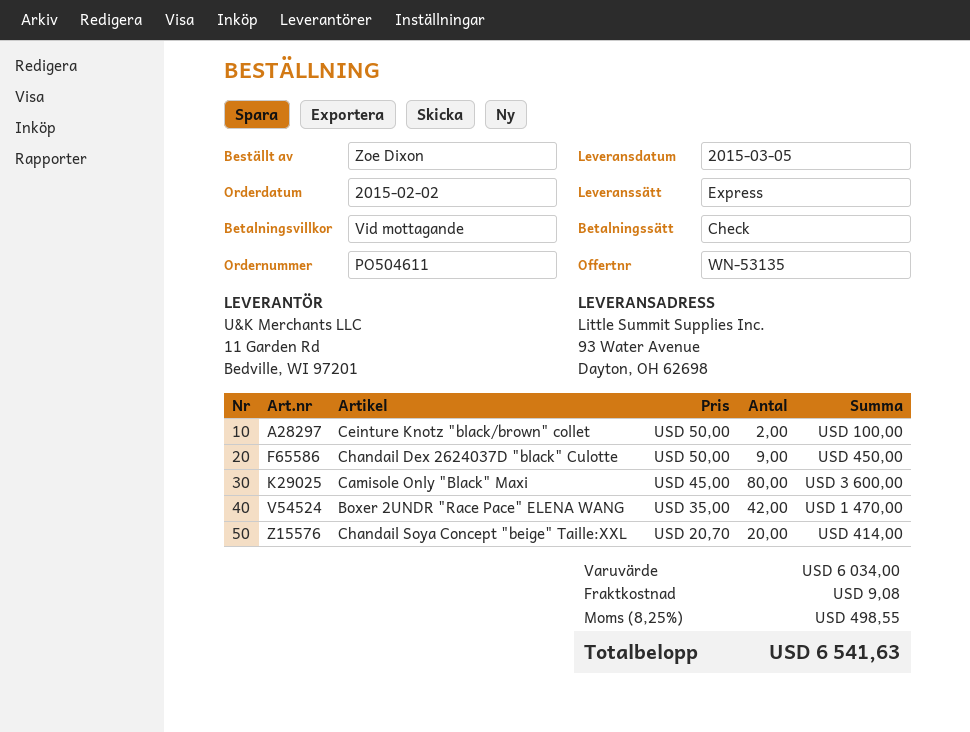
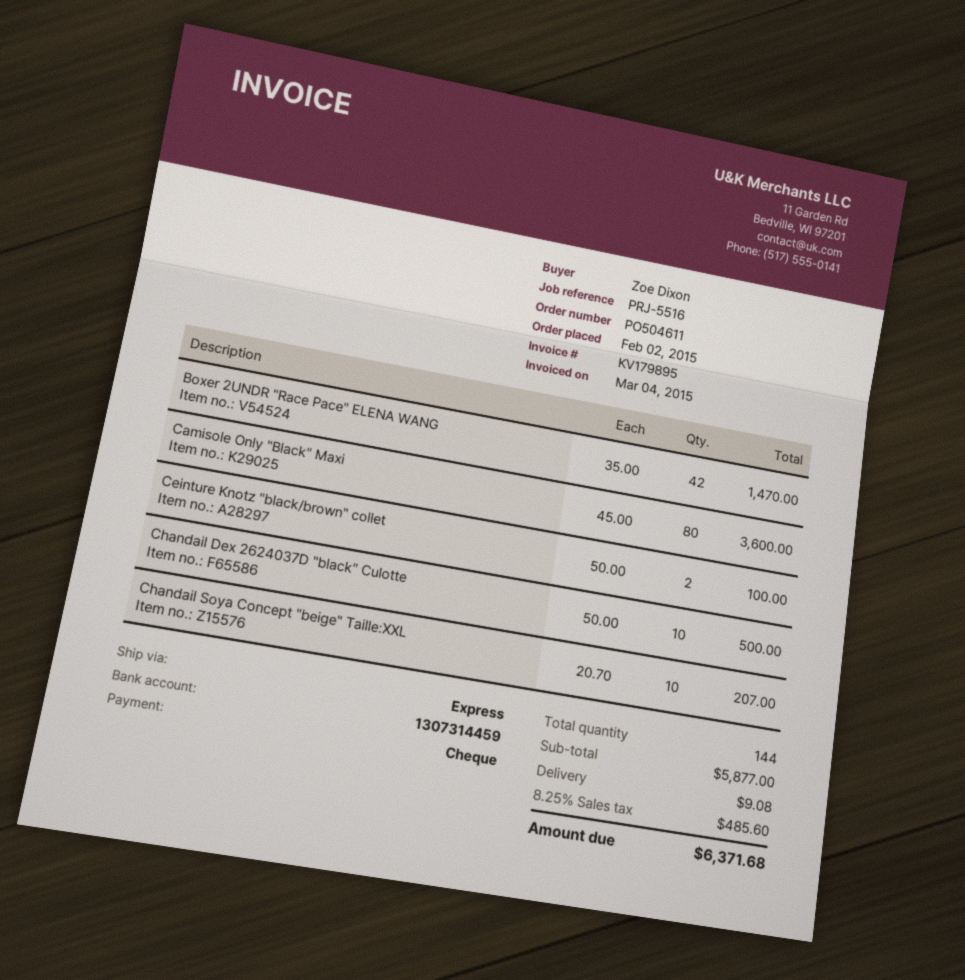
Chandail Dex 2624037D "black" Culotte: 9 x 50.00 = 450.00 -> 10 x 50.00 = 500.00
Chandail Soya Concept "beige" Taille:XXL: 20 x 20.70 = 414.00 -> 10 x 20.70 = 207.00
subtotal: 6034.00 -> 5877.00
tax: 8.25% = 498.55 -> 8.25% = 485.60
total: 6541.63 -> 6371.68

